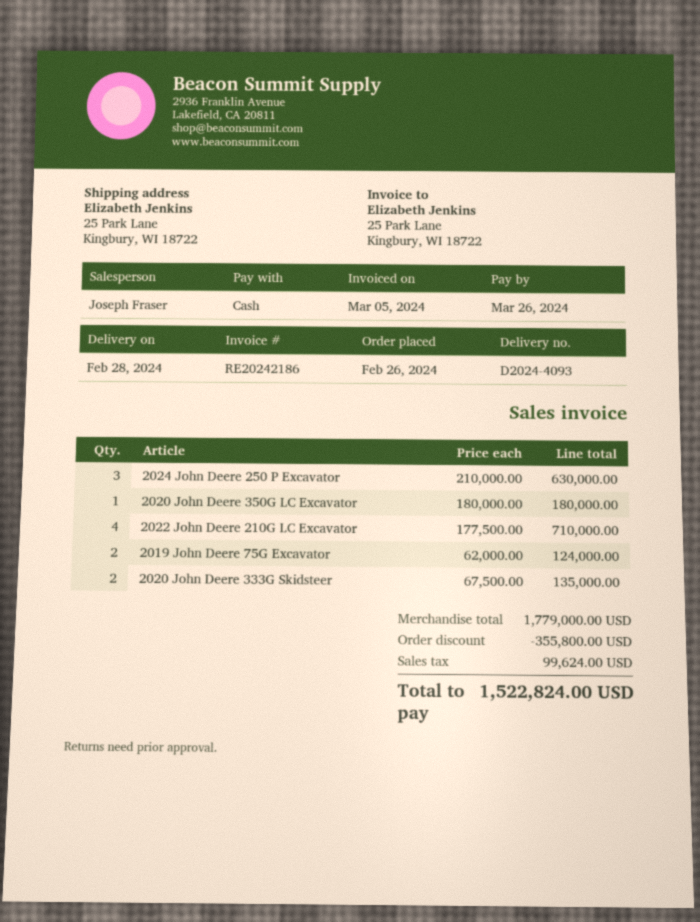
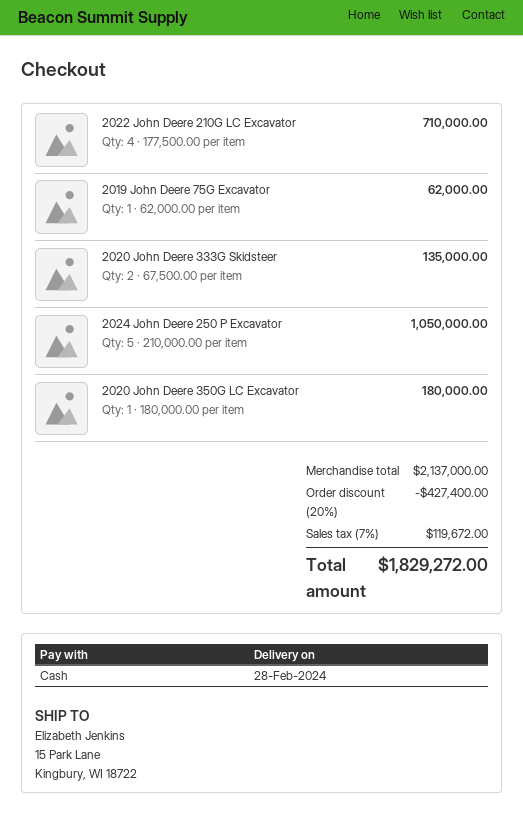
ship to: 25 Park Lane, Kingbury, WI 18722 -> 15 Park Lane, Kingbury, WI 18722
2024 John Deere 250 P Excavator: 3 x 210000.00 = 630000.00 -> 5 x 210000.00 = 1050000.00
2019 John Deere 75G Excavator: 2 x 62000.00 = 124000.00 -> 1 x 62000.00 = 62000.00
subtotal: 1779000.00 -> 2137000.00
discount: 355800.00 -> 427400.00
tax: 99624.00 -> 119672.00
total: 1522824.00 -> 1829272.00

